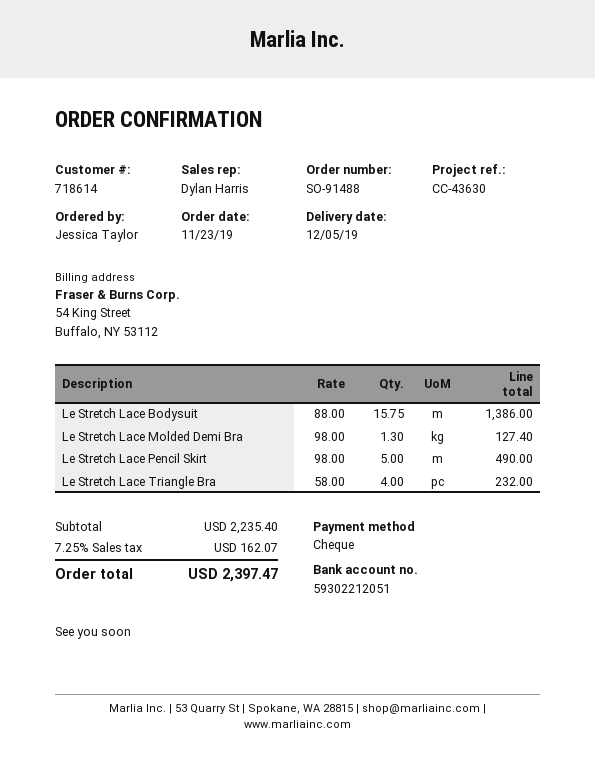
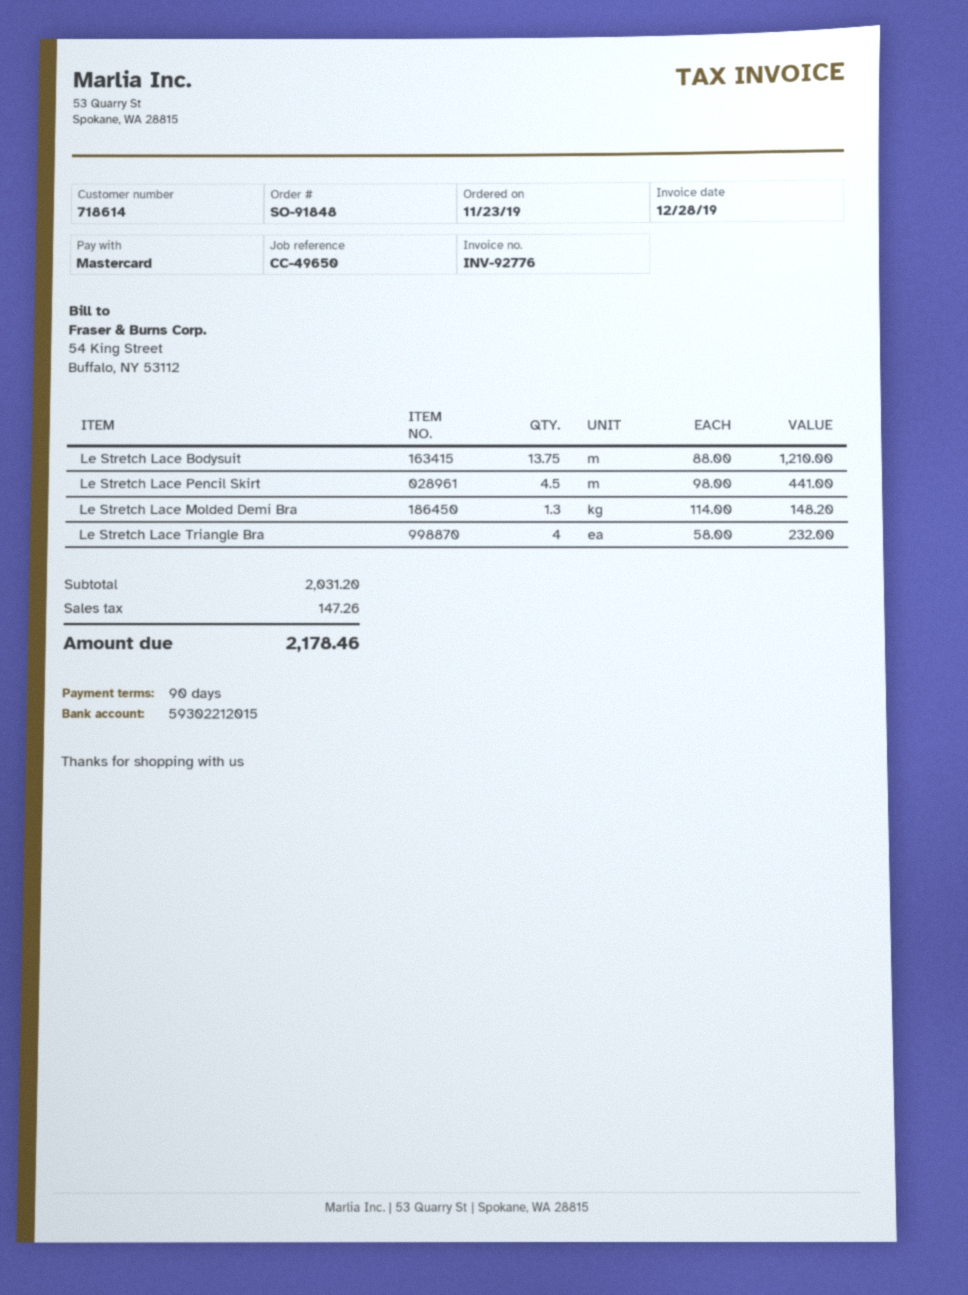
order number: SO-91488 -> SO-91848
reference: CC-43630 -> CC-49650
payment method: cheque -> Mastercard
bank account: 59302212051 -> 59302212015
Le Stretch Lace Bodysuit: 15.75 x 88.00 = 1386.00 -> 13.75 x 88.00 = 1210.00
Le Stretch Lace Molded Demi Bra: 1.3 x 98.00 = 127.40 -> 1.3 x 114.00 = 148.20
Le Stretch Lace Pencil Skirt: 5 x 98.00 = 490.00 -> 4.5 x 98.00 = 441.00
subtotal: 2235.40 -> 2031.20
tax: 162.07 -> 147.26
total: 2397.47 -> 2178.46

